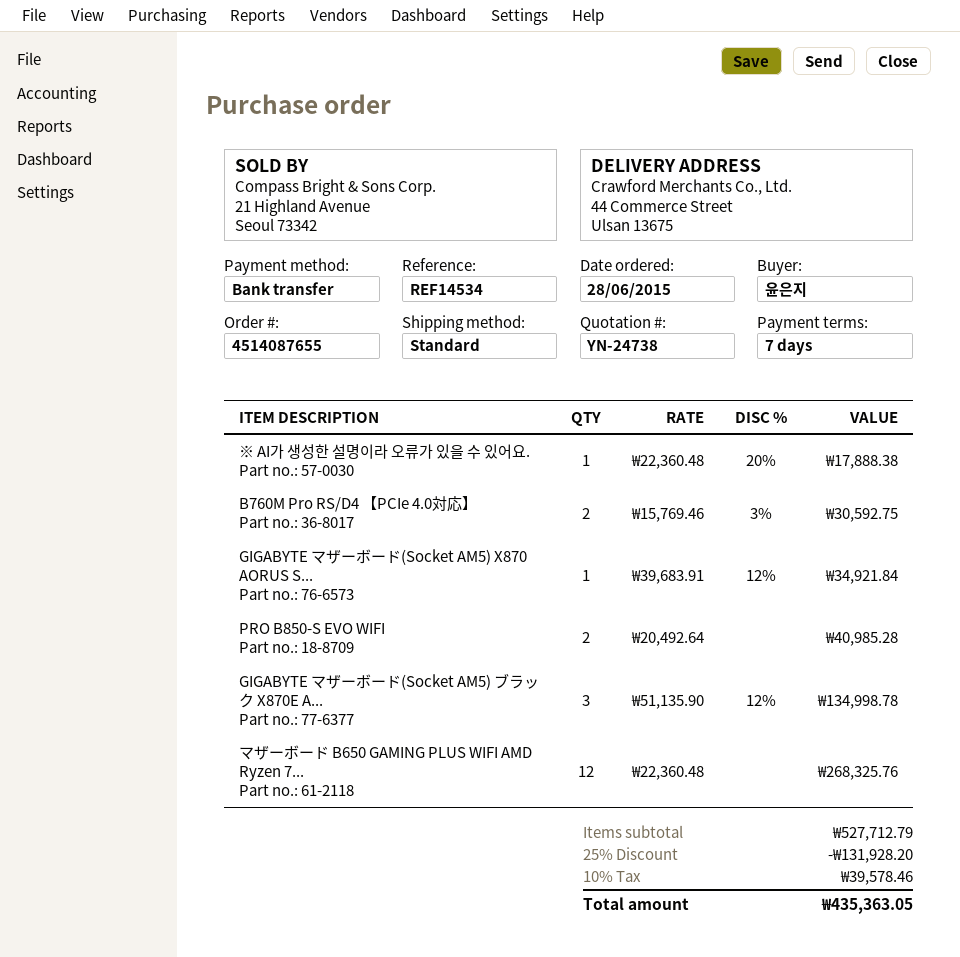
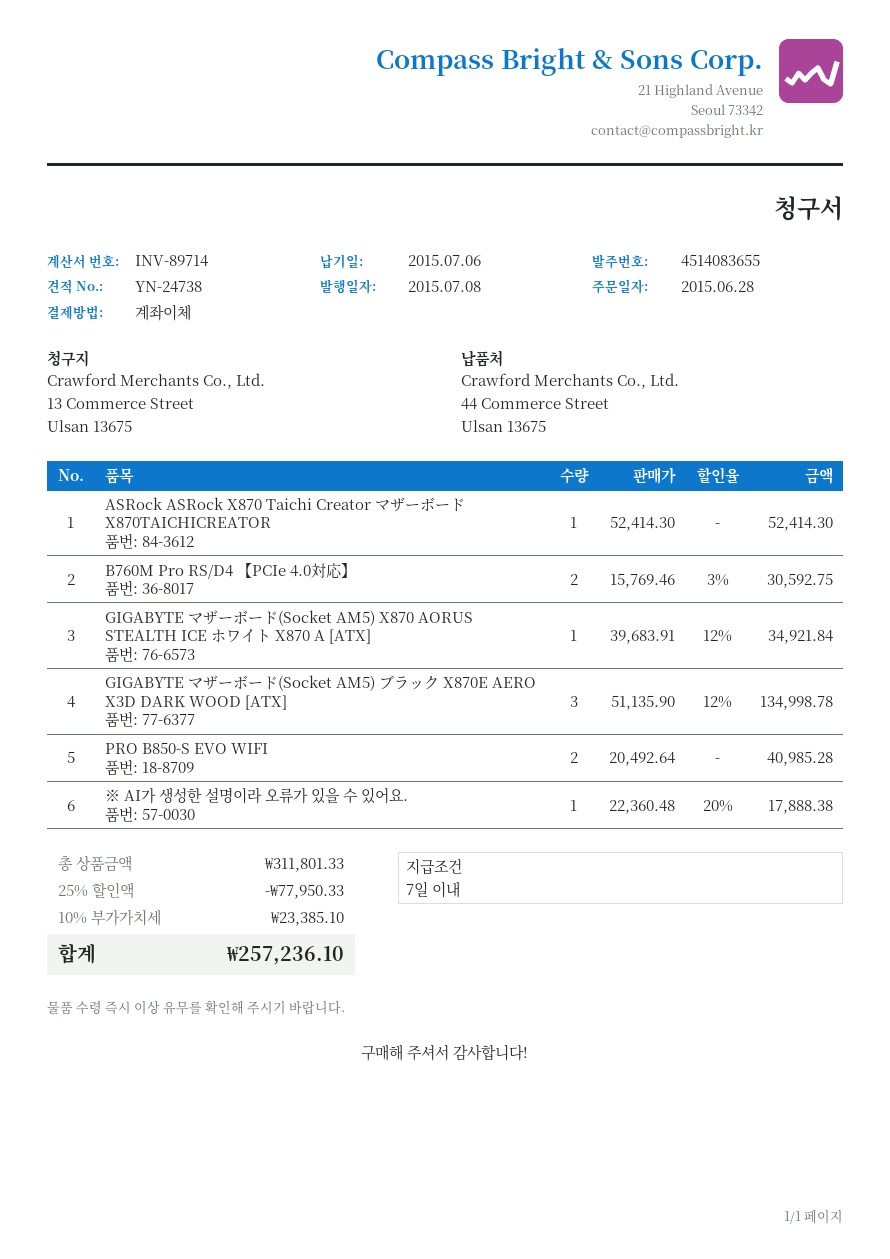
order number: 4514087655 -> 4514083655
マザーボード B650 GAMING PLUS WIFI AMD Ryzen 7...: 12 x 22360.48 = 268325.76 -> none
ASRock ASRock X870 Taichi Creator マザーボード X870TAICHICREATOR: none -> 1 x 52414.30 = 52414.30
subtotal: 527712.79 -> 311801.33
discount: 25% = 131928.20 -> 25% = 77950.33
tax: 10% = 39578.46 -> 10% = 23385.10
total: 435363.05 -> 257236.10

